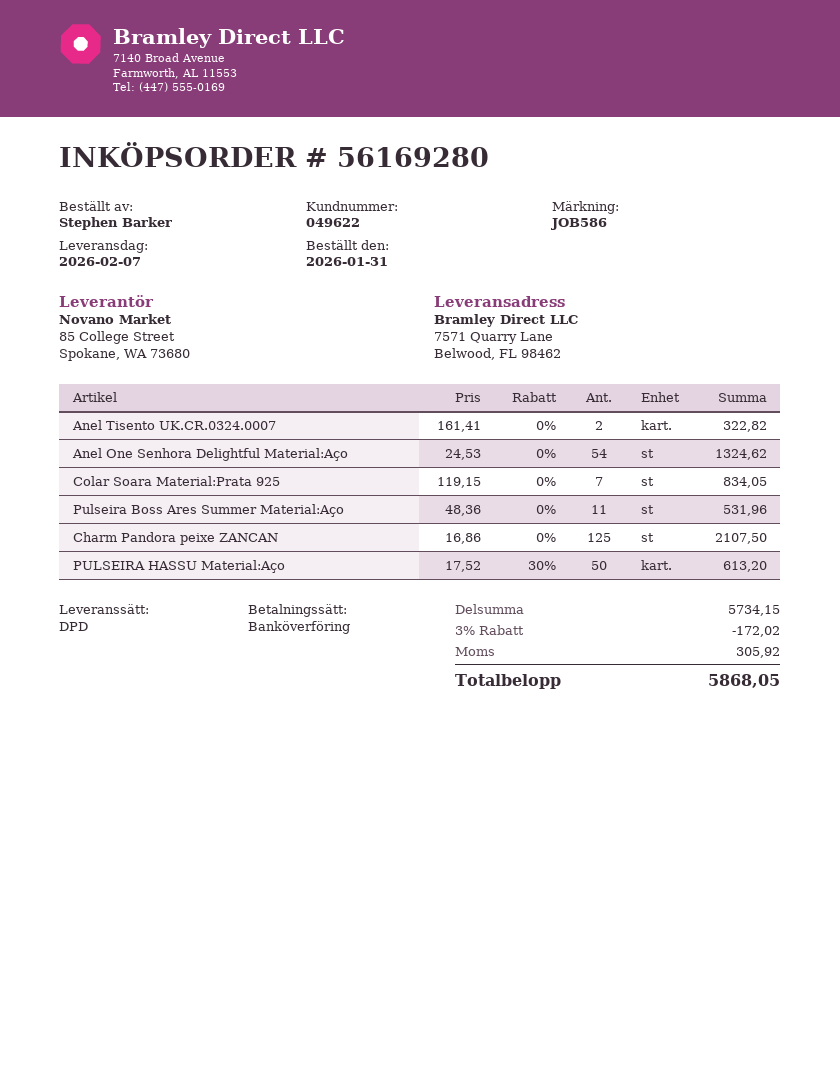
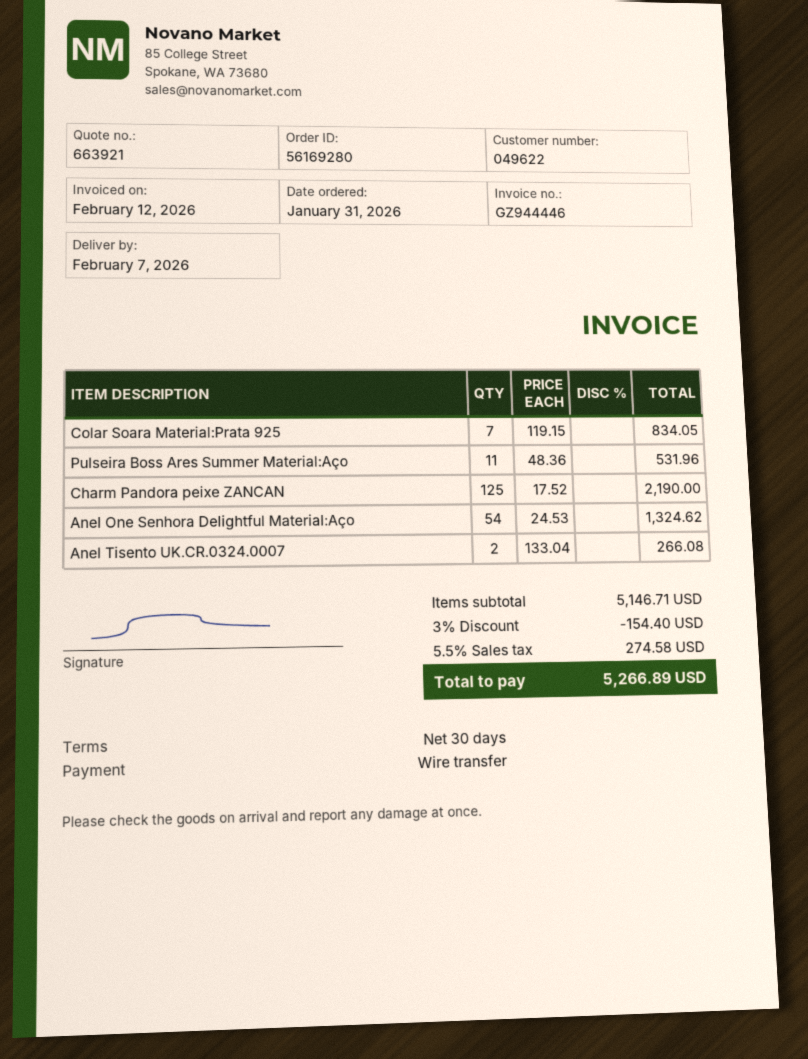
Anel Tisento UK.CR.0324.0007: 2 x 161.41 = 322.82 -> 2 x 133.04 = 266.08
Charm Pandora peixe ZANCAN: 125 x 16.86 = 2107.50 -> 125 x 17.52 = 2190.00
PULSEIRA HASSU Material:Aço: 50 x 17.52 - 30% = 613.20 -> none
subtotal: 5734.15 -> 5146.71
discount: 3% = 172.02 -> 3% = 154.40
tax: 305.92 -> 274.58
total: 5868.05 -> 5266.89

